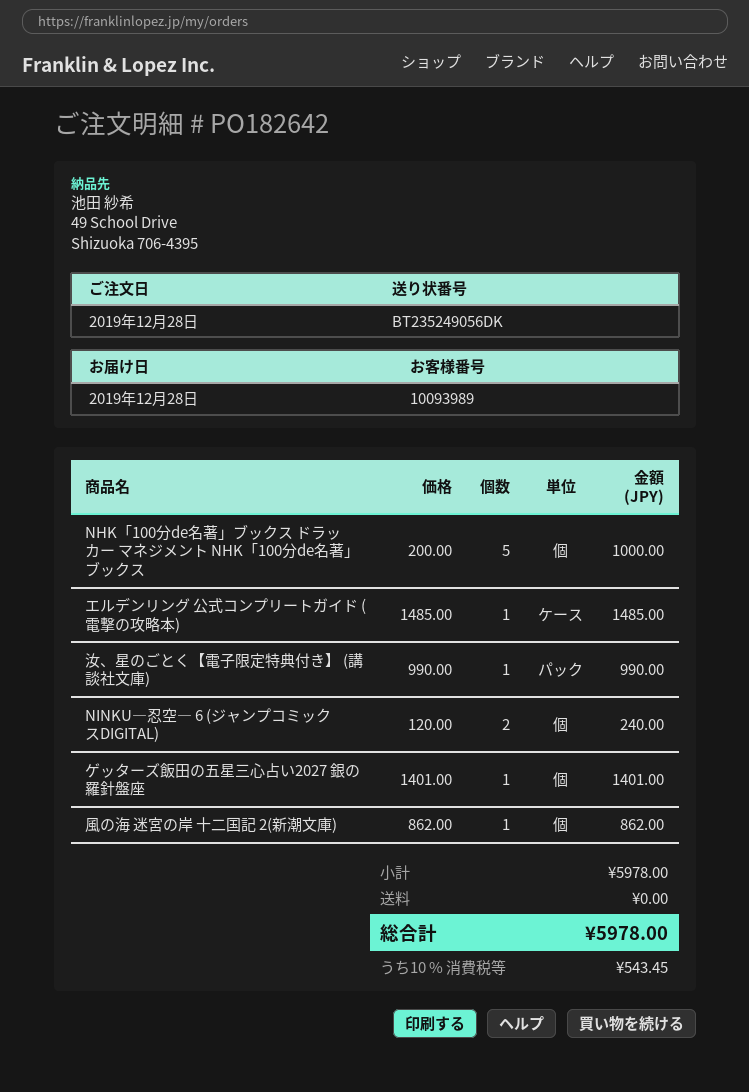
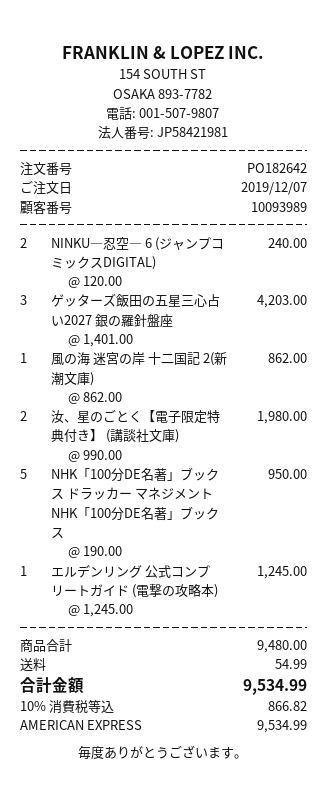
order date: 2019-12-28 -> 2019-12-07
NHK「100分de名著」ブックス ドラッカー マネジメント NHK「100分de名著」ブックス: 5 x 200.00 = 1000.00 -> 5 x 190.00 = 950.00
エルデンリング 公式コンプリートガイド (電撃の攻略本): 1 x 1485.00 = 1485.00 -> 1 x 1245.00 = 1245.00
汝、星のごとく【電子限定特典付き】 (講談社文庫): 1 x 990.00 = 990.00 -> 2 x 990.00 = 1980.00
ゲッターズ飯田の五星三心占い2027 銀の羅針盤座: 1 x 1401.00 = 1401.00 -> 3 x 1401.00 = 4203.00
subtotal: 5978.00 -> 9480.00
shipping: 0.00 -> 54.99
tax: 10% = 543.45 -> 10% = 866.82
total: 5978.00 -> 9534.99

